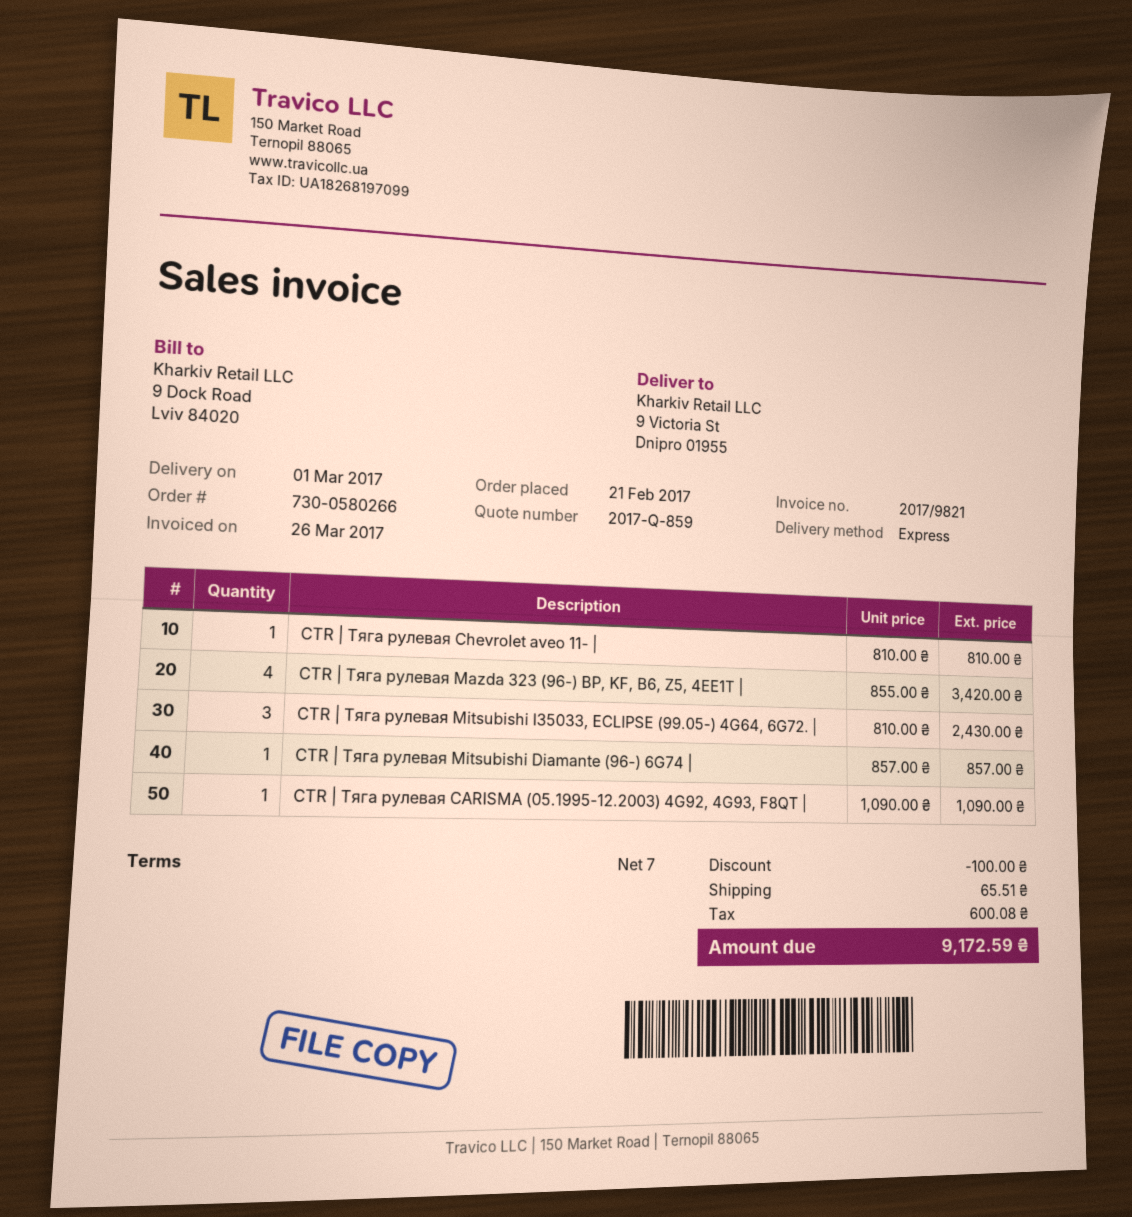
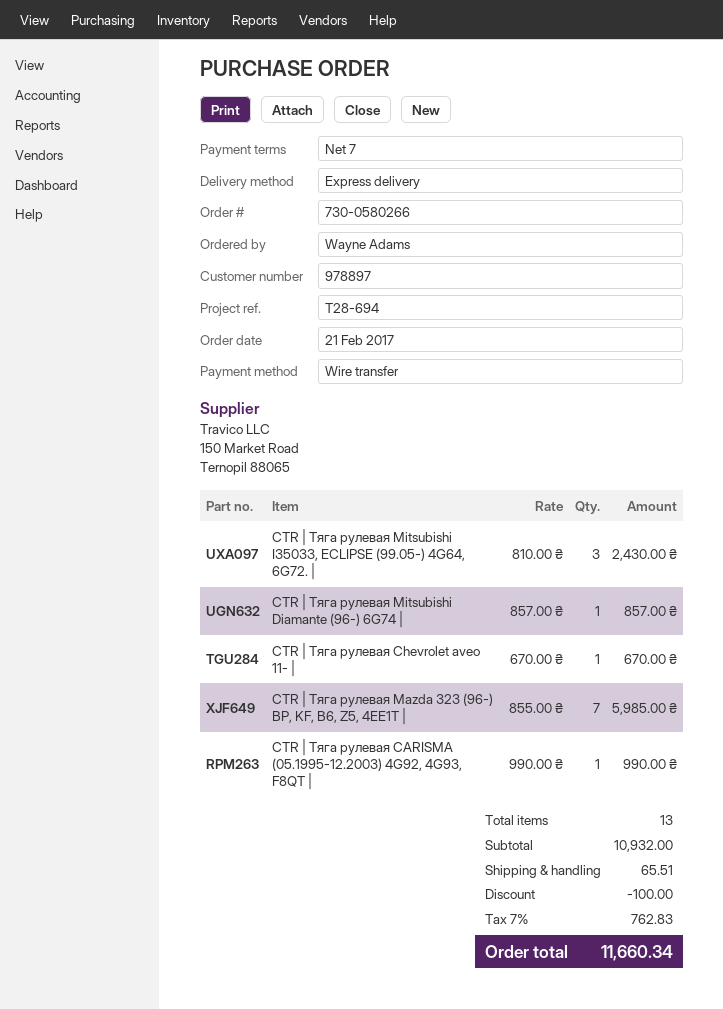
CTR | Тяга рулевая Chevrolet aveo 11- |: 1 x 810.00 = 810.00 -> 1 x 670.00 = 670.00
CTR | Тяга рулевая Mazda 323 (96-) BP, KF, B6, Z5, 4EE1T |: 4 x 855.00 = 3420.00 -> 7 x 855.00 = 5985.00
CTR | Тяга рулевая CARISMA (05.1995-12.2003) 4G92, 4G93, F8QT |: 1 x 1090.00 = 1090.00 -> 1 x 990.00 = 990.00
tax: 600.08 -> 762.83
total: 9172.59 -> 11660.34

